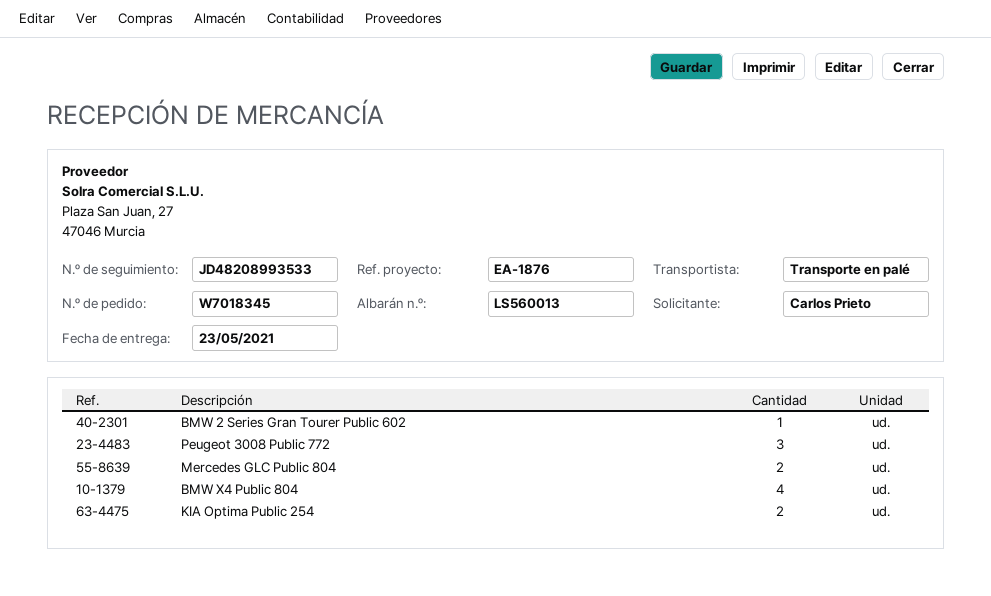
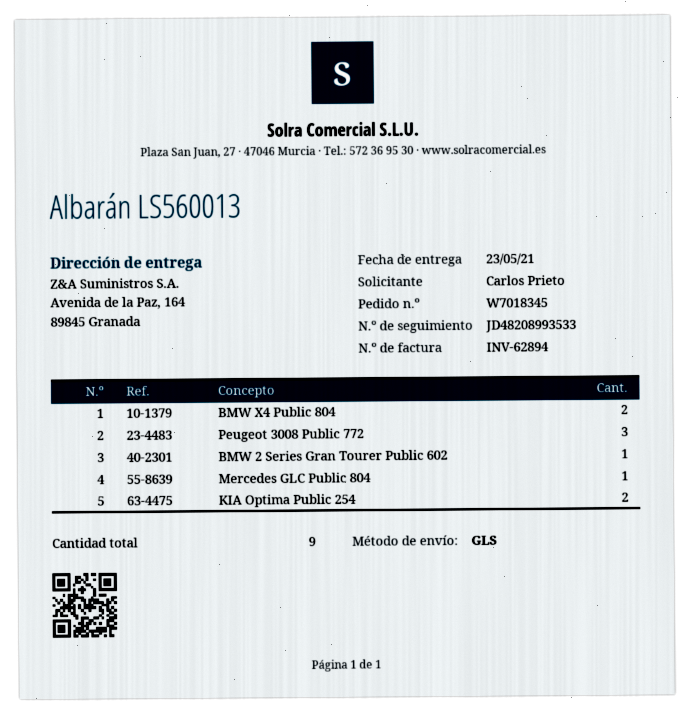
shipping method: pallet freight -> GLS
Mercedes GLC Public 804: 2 -> 1
BMW X4 Public 804: 4 -> 2

